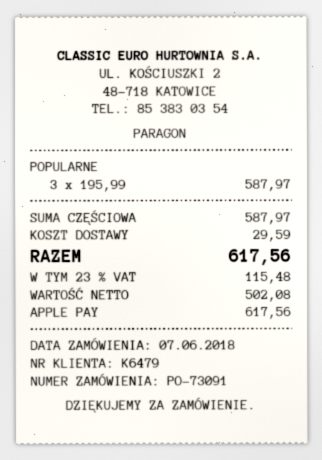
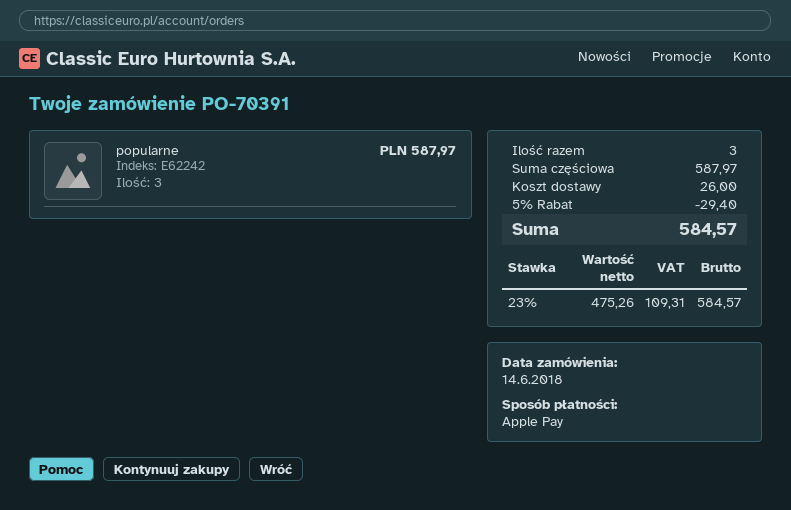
order number: PO-73091 -> PO-70391
order date: 2018-06-07 -> 2018-06-14
discount: none -> 5% = 29.40
shipping: 29.59 -> 26.00
net: 502.08 -> 475.26
tax: 23% = 115.48 -> 23% = 109.31
total: 617.56 -> 584.57

